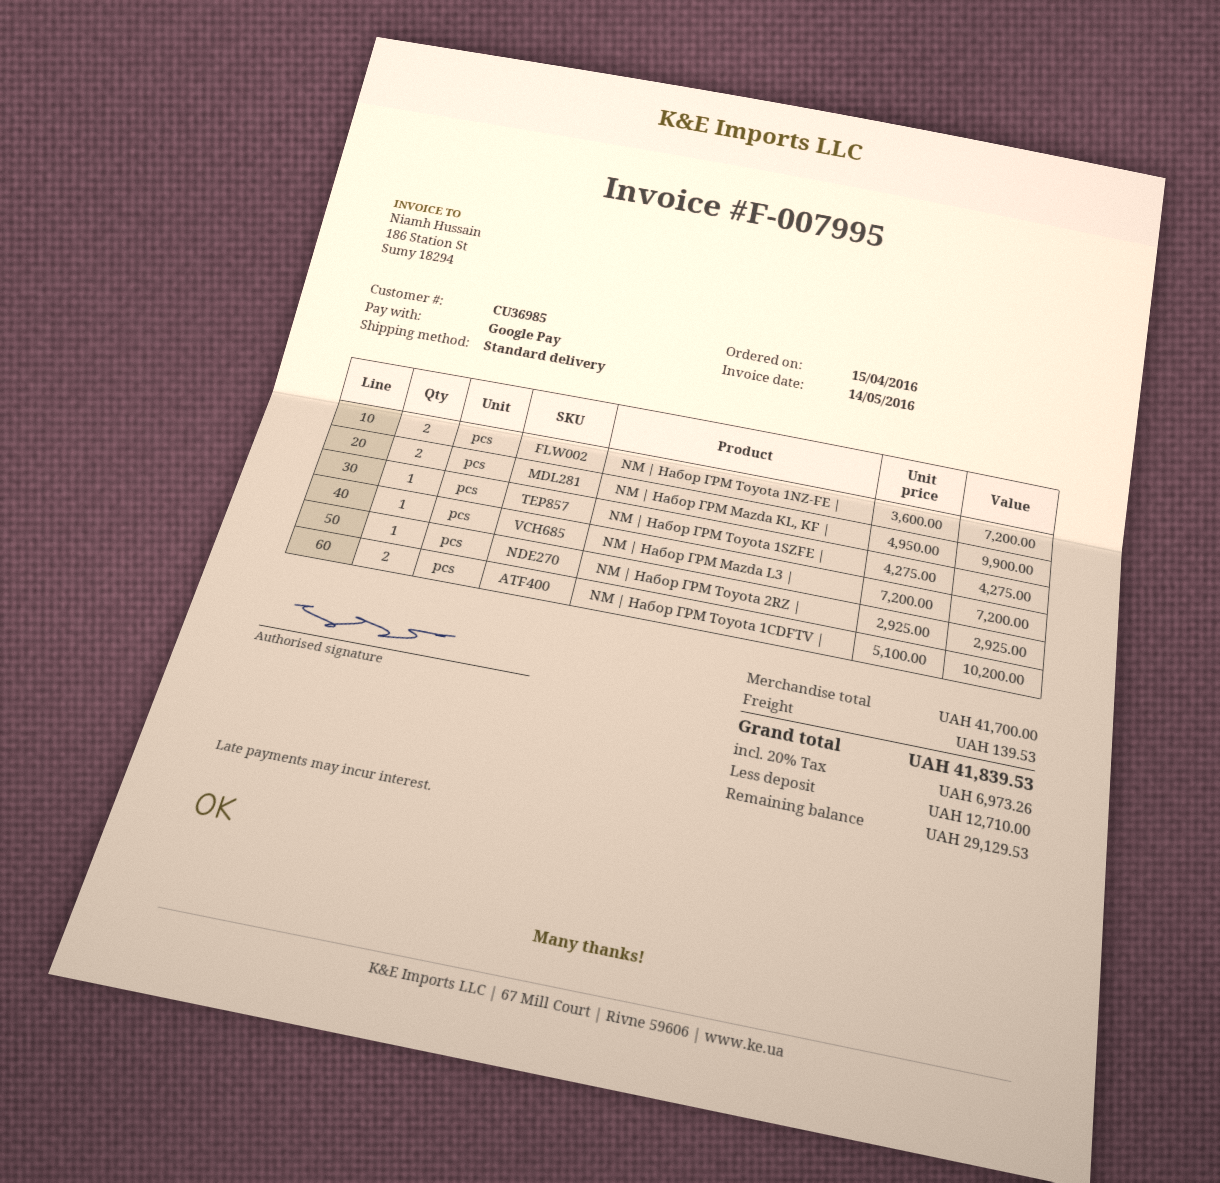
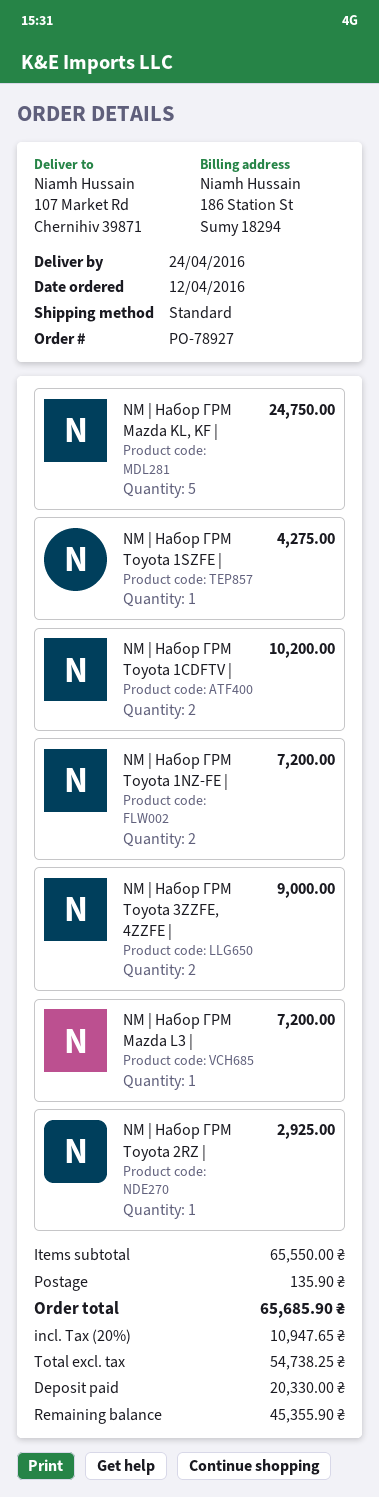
order date: 2016-04-15 -> 2016-04-12
NM | Набор ГРМ Mazda KL, KF |: 2 for 9900.00 -> 5 for 24750.00
NM | Набор ГРМ Toyota 3ZZFE, 4ZZFE |: none -> 2 for 9000.00
subtotal: 41700.00 -> 65550.00
shipping: 139.53 -> 135.90
tax: 20% = 6973.26 -> 20% = 10947.65
total: 41839.53 -> 65685.90
deposit: 12710.00 -> 20330.00
balance: 29129.53 -> 45355.90

